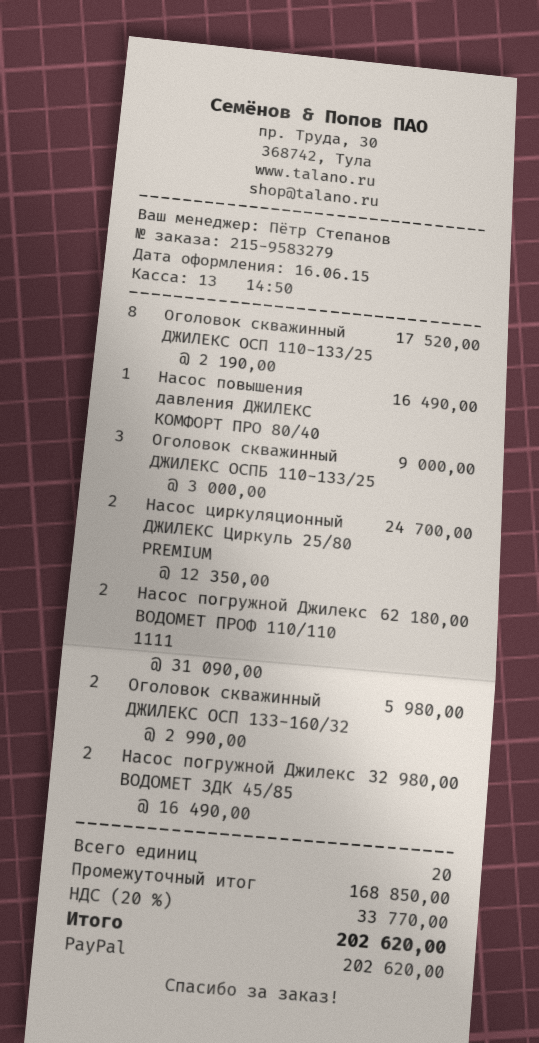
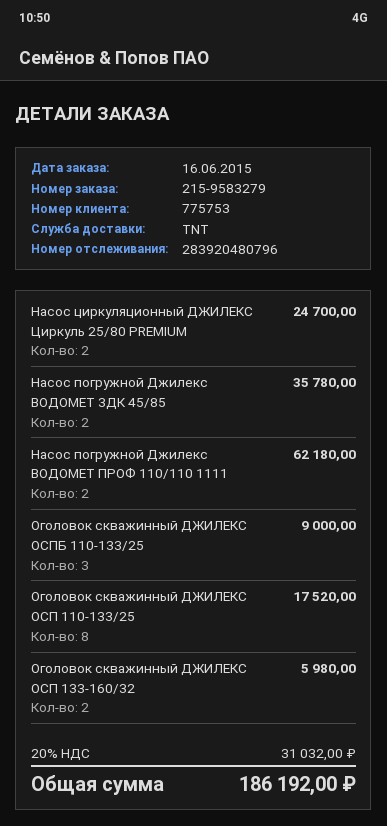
Насос повышения давления ДЖИЛЕКС КОМФОРТ ПРО 80/40: 1 for 16490.00 -> none
Насос погружной Джилекс ВОДОМЕТ 3ДК 45/85: 2 for 32980.00 -> 2 for 35780.00
tax: 20% = 33770.00 -> 20% = 31032.00
total: 202620.00 -> 186192.00

